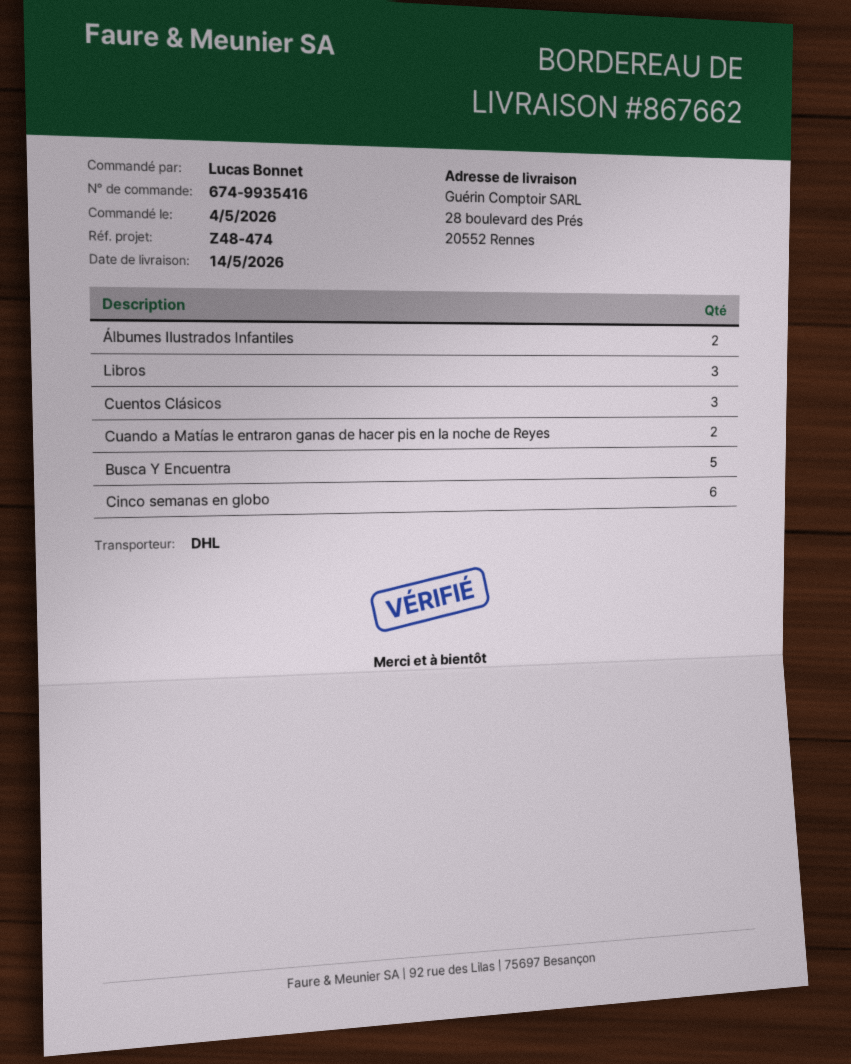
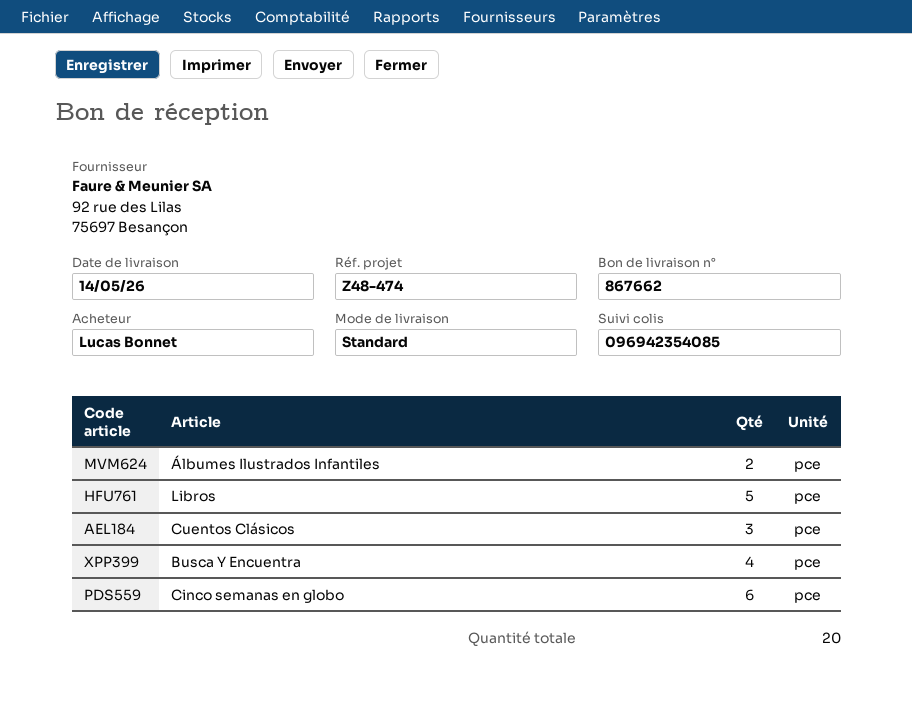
shipping method: DHL -> standard
Libros: 3 -> 5
Cuando a Matías le entraron ganas de hacer pis en la noche de Reyes: 2 -> none
Busca Y Encuentra: 5 -> 4

